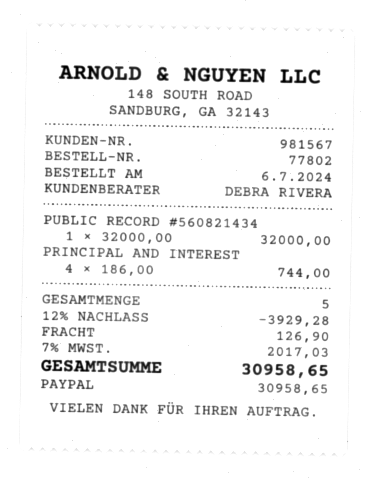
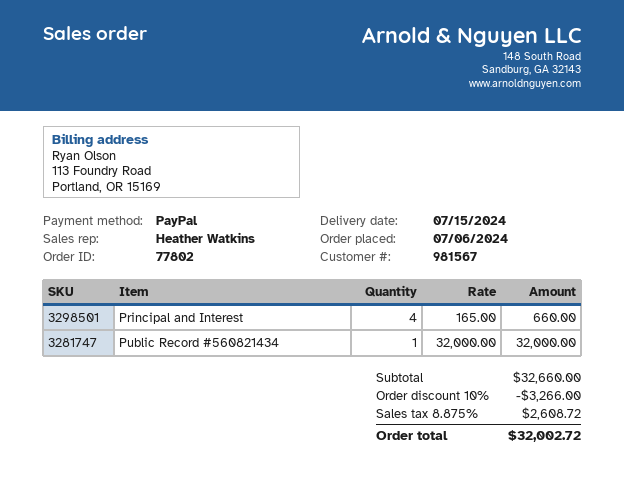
sales rep: DEBRA RIVERA -> Heather Watkins
PRINCIPAL AND INTEREST: 4 x 186.00 = 744.00 -> 4 x 165.00 = 660.00
discount: 12% = 3929.28 -> 10% = 3266.00
shipping: 126.90 -> none
tax: 7% = 2017.03 -> 8.875% = 2608.72
total: 30958.65 -> 32002.72

